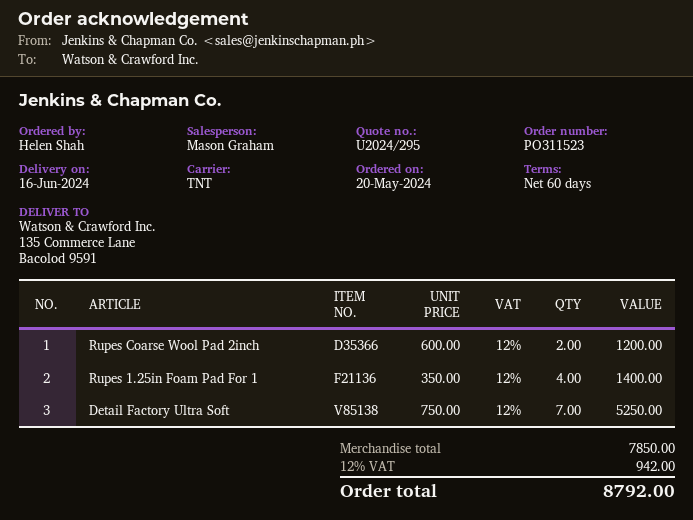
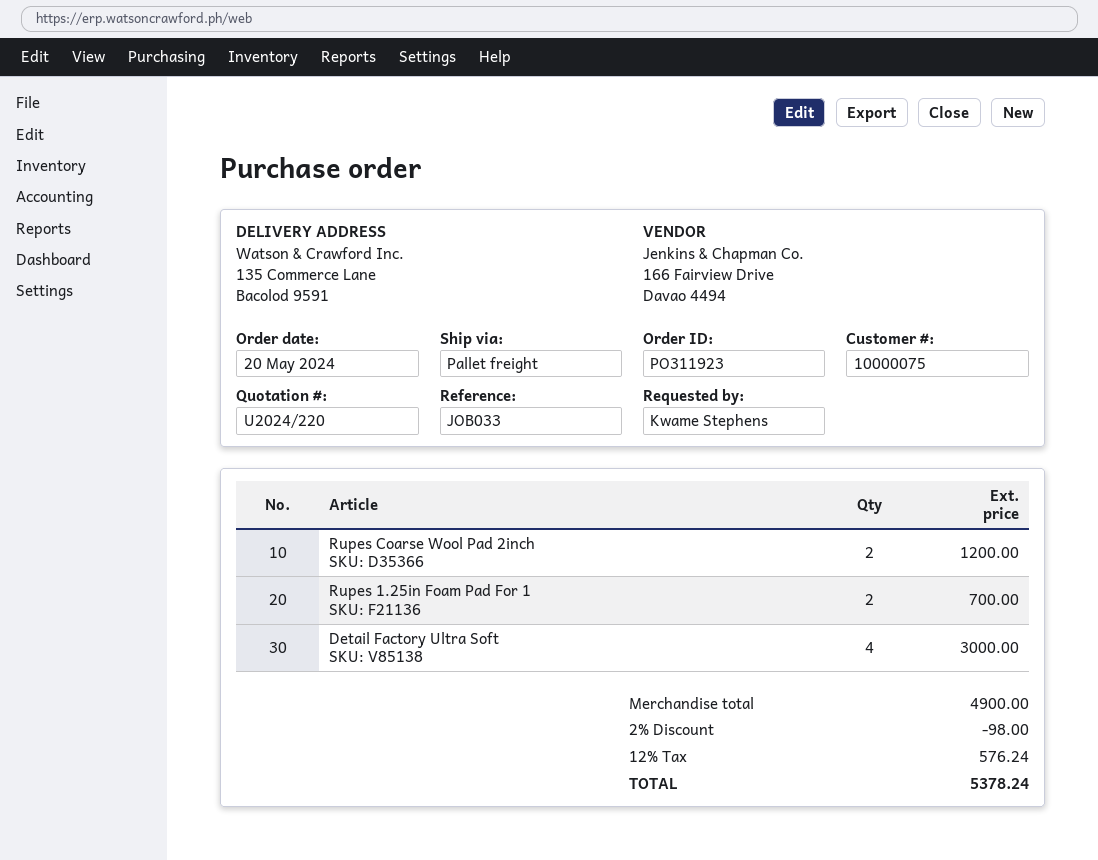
quote number: U2024/295 -> U2024/220
order number: PO311523 -> PO311923
ordered by: Helen Shah -> Kwame Stephens
shipping method: TNT -> pallet freight
Rupes 1.25in Foam Pad For 1: 4 for 1400.00 -> 2 for 700.00
Detail Factory Ultra Soft: 7 for 5250.00 -> 4 for 3000.00
subtotal: 7850.00 -> 4900.00
discount: none -> 2% = 98.00
tax: 12% = 942.00 -> 12% = 576.24
total: 8792.00 -> 5378.24

